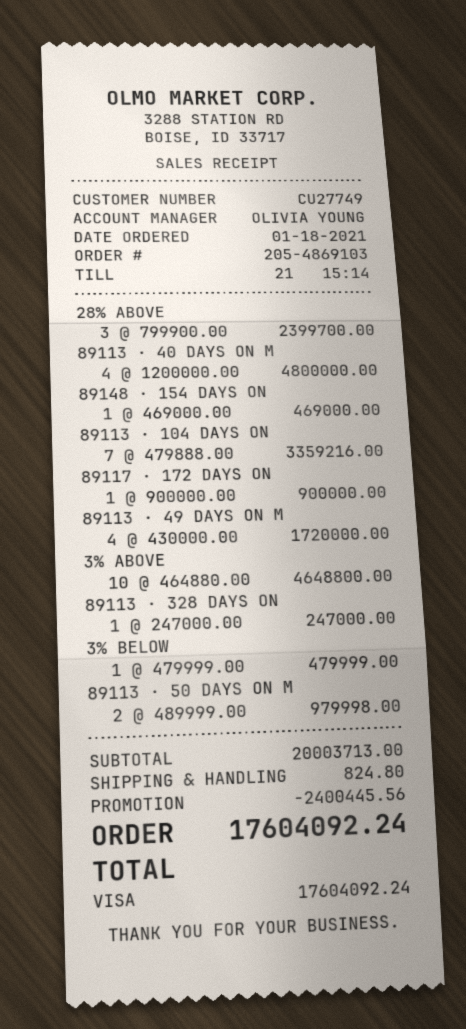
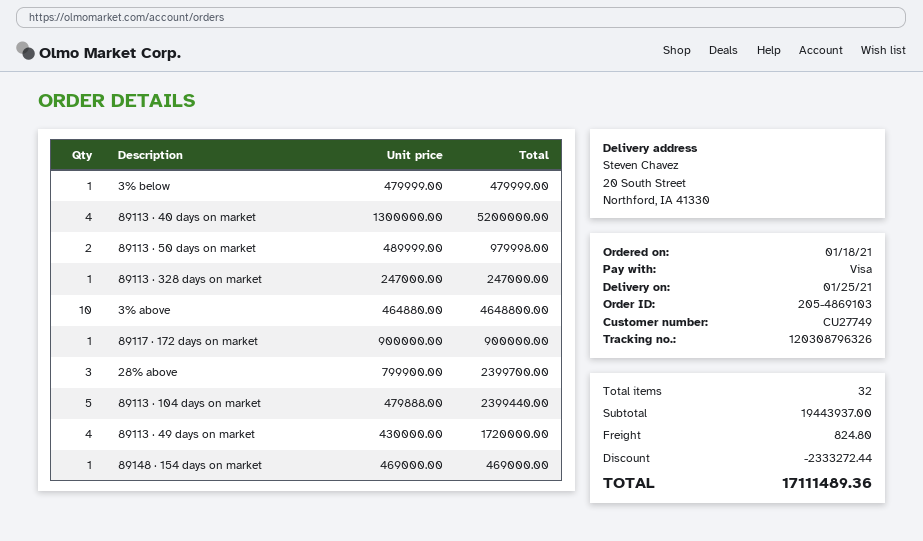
89113 · 40 DAYS ON M: 4 x 1200000.00 = 4800000.00 -> 4 x 1300000.00 = 5200000.00
89113 · 104 DAYS ON: 7 x 479888.00 = 3359216.00 -> 5 x 479888.00 = 2399440.00
subtotal: 20003713.00 -> 19443937.00
discount: 2400445.56 -> 2333272.44
total: 17604092.24 -> 17111489.36

